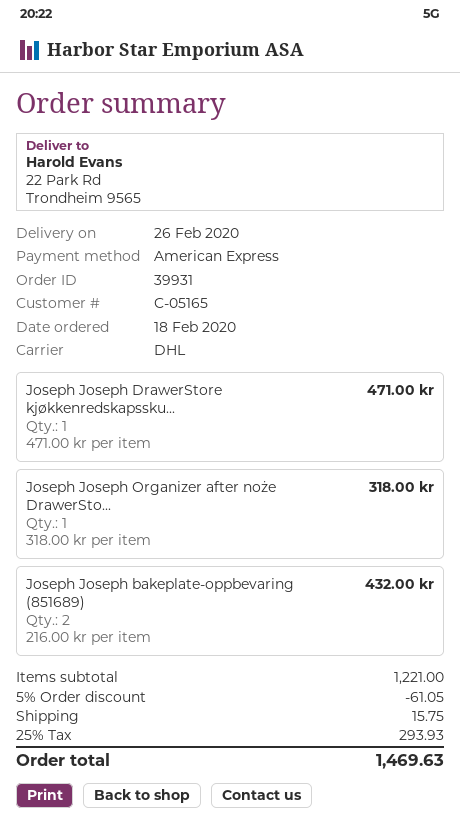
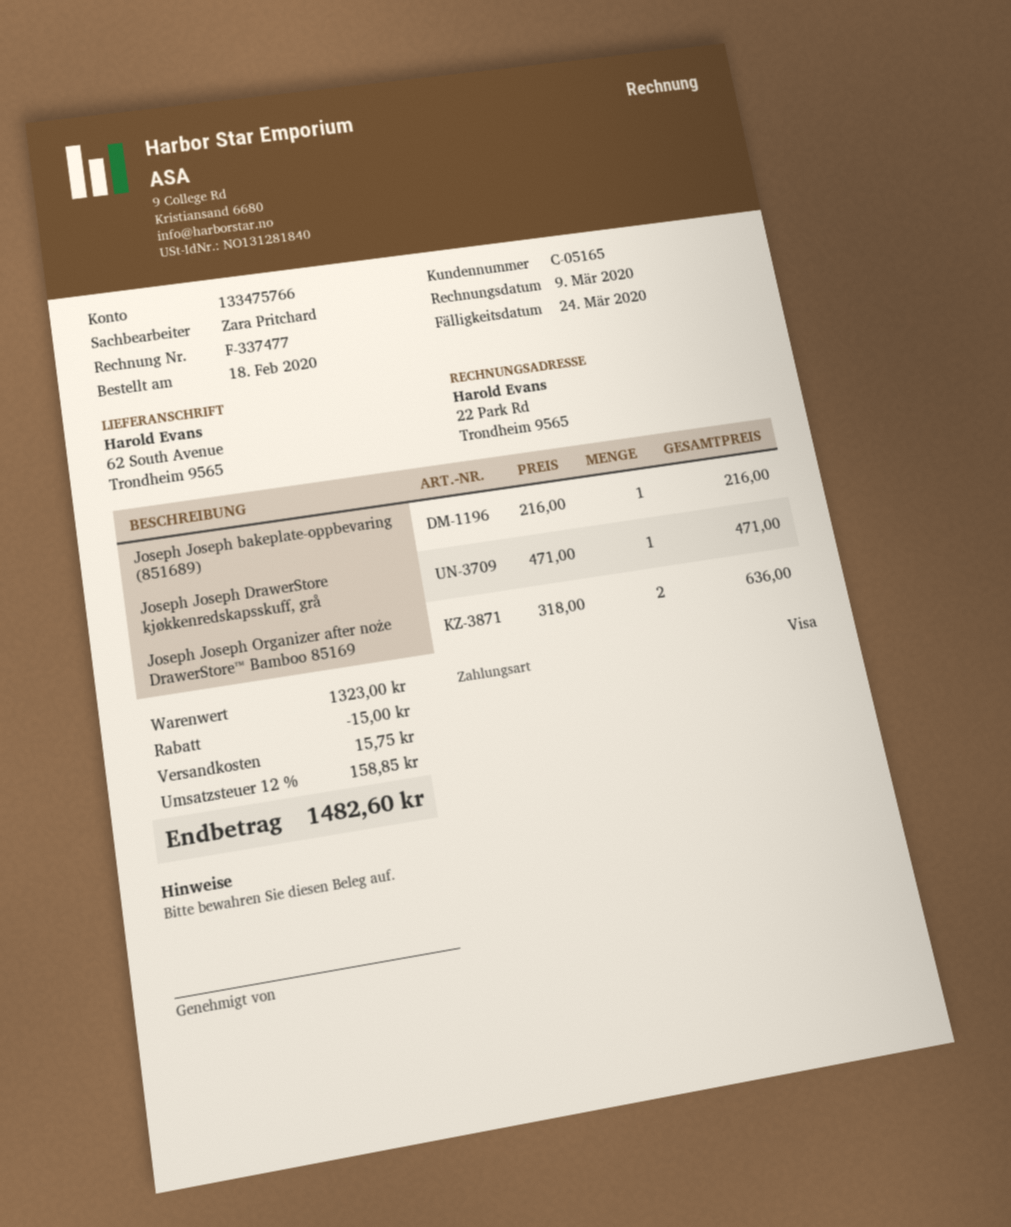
payment method: American Express -> Visa
ship to: 22 Park Rd, Trondheim 9565 -> 62 South Avenue, Trondheim 9565
Joseph Joseph Organizer after noże DrawerSto...: 1 x 318.00 = 318.00 -> 2 x 318.00 = 636.00
Joseph Joseph bakeplate-oppbevaring (851689): 2 x 216.00 = 432.00 -> 1 x 216.00 = 216.00
subtotal: 1221.00 -> 1323.00
discount: 61.05 -> 15.00
tax: 25% = 293.93 -> 12% = 158.85
total: 1469.63 -> 1482.60

